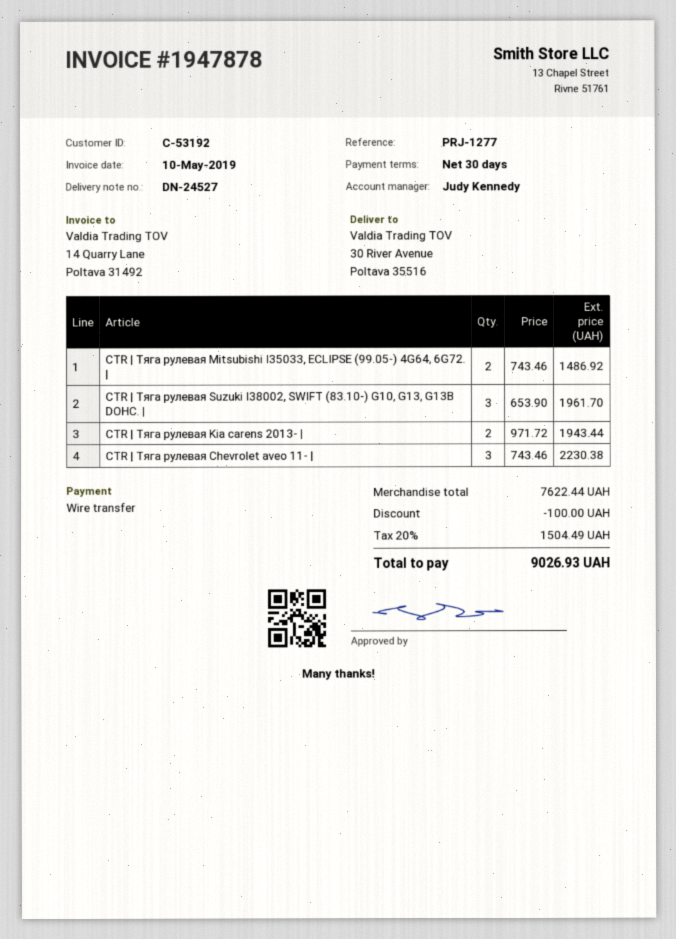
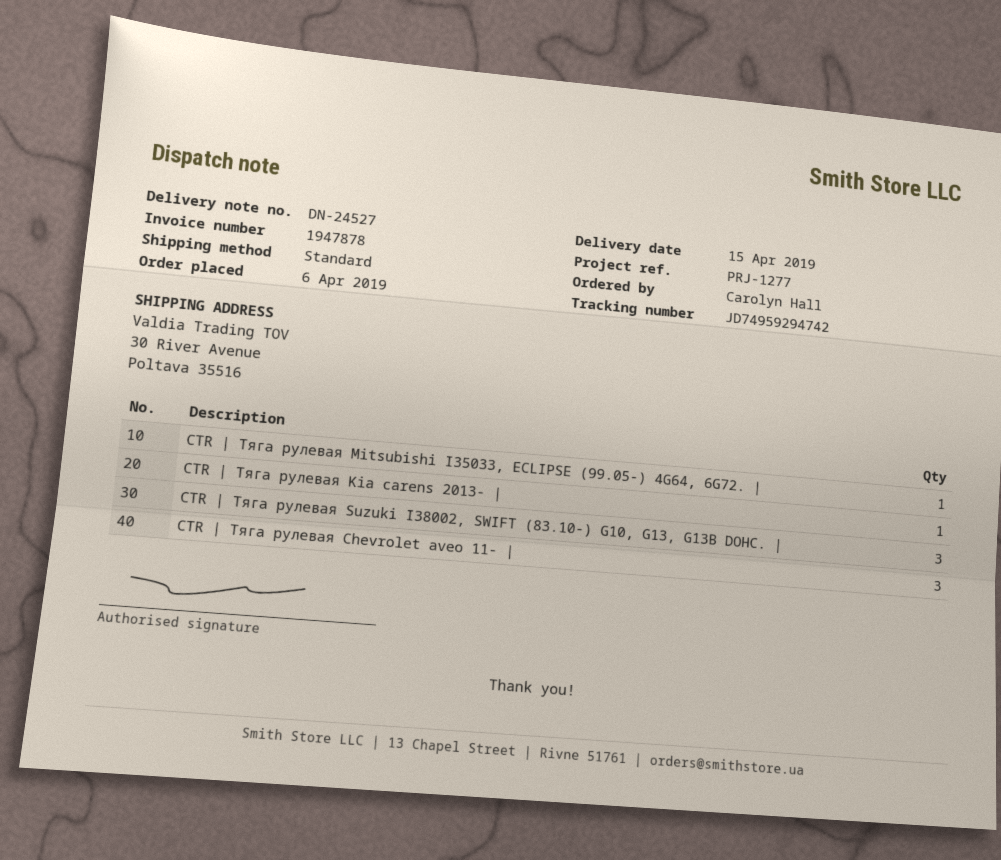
CTR | Тяга рулевая Mitsubishi I35033, ECLIPSE (99.05-) 4G64, 6G72. |: 2 -> 1
CTR | Тяга рулевая Kia carens 2013- |: 2 -> 1

